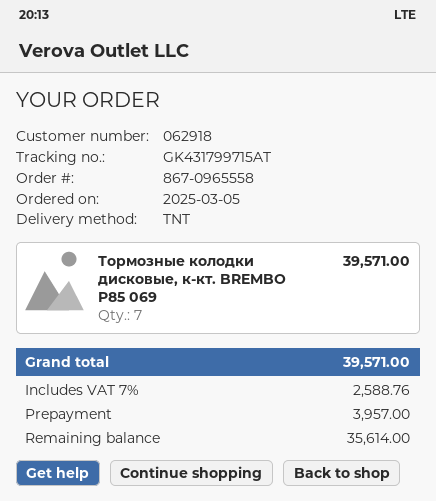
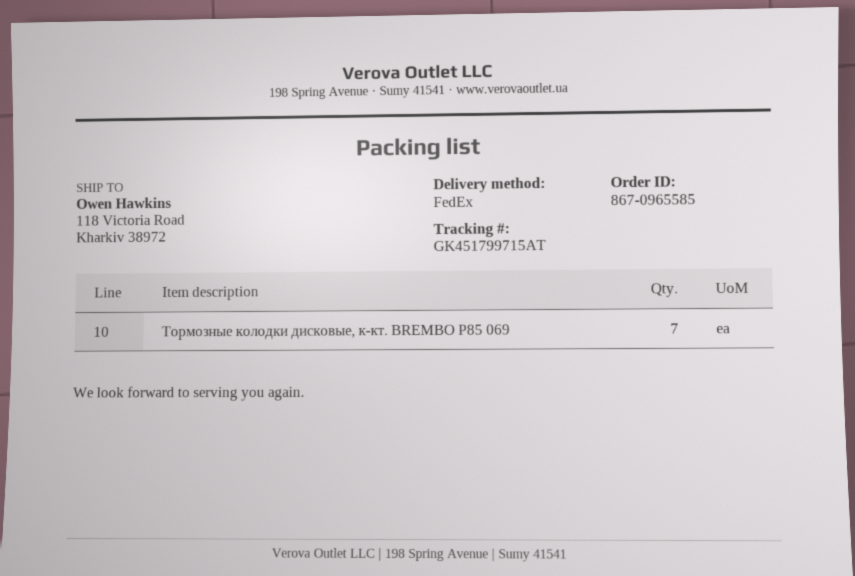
order number: 867-0965558 -> 867-0965585
shipping method: TNT -> FedEx
tracking number: GK431799715AT -> GK451799715AT

